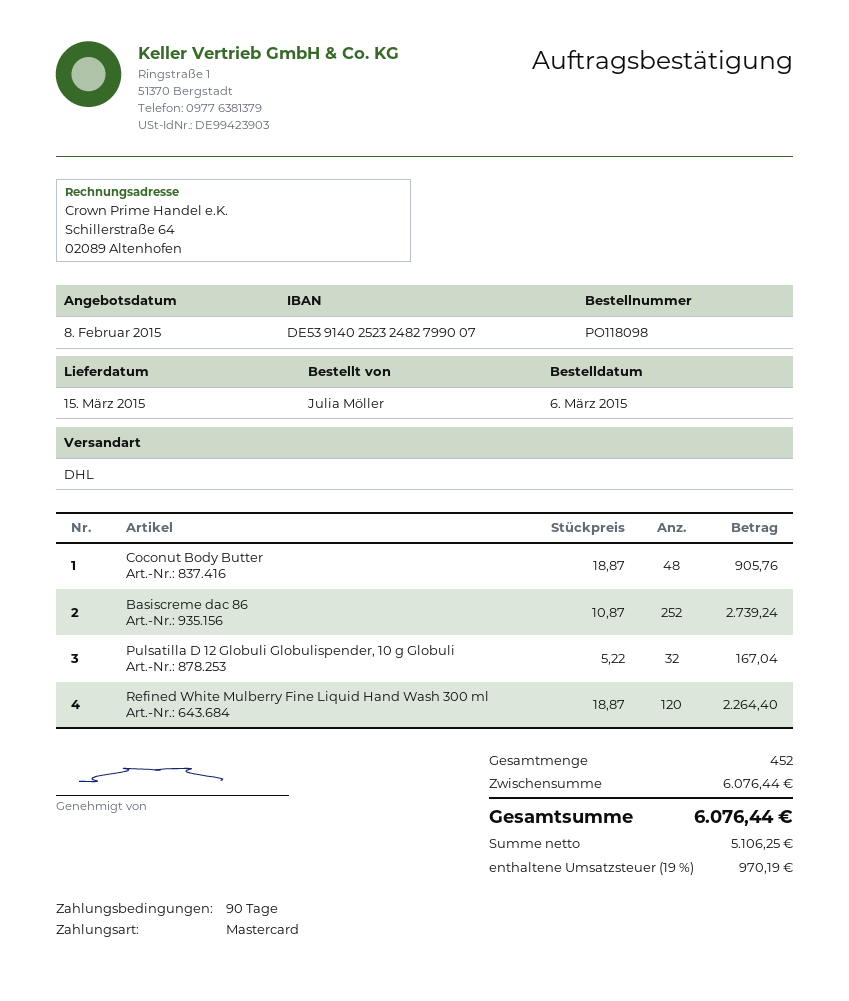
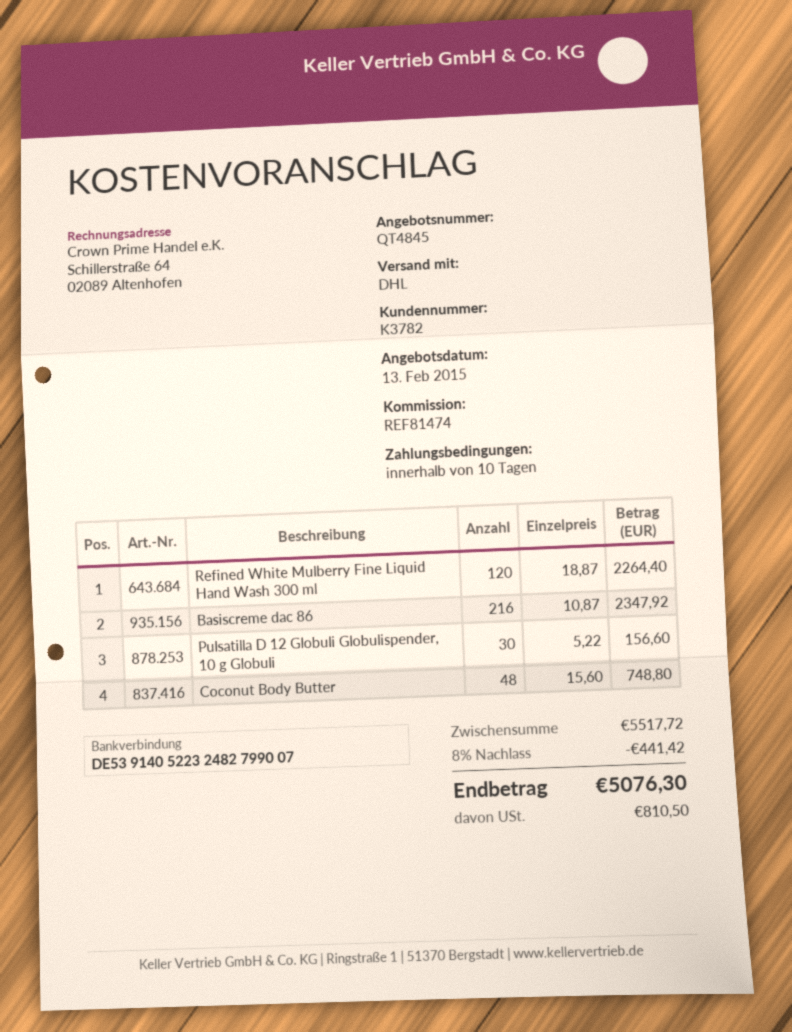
quote date: 2015-02-08 -> 2015-02-13
payment terms: 90 days -> 10 days
bank account: DE53914025232482799007 -> DE53914052232482799007
Coconut Body Butter: 48 x 18.87 = 905.76 -> 48 x 15.60 = 748.80
Basiscreme dac 86: 252 x 10.87 = 2739.24 -> 216 x 10.87 = 2347.92
Pulsatilla D 12 Globuli Globulispender, 10 g Globuli: 32 x 5.22 = 167.04 -> 30 x 5.22 = 156.60
subtotal: 6076.44 -> 5517.72
discount: none -> 8% = 441.42
tax: 970.19 -> 810.50
total: 6076.44 -> 5076.30

